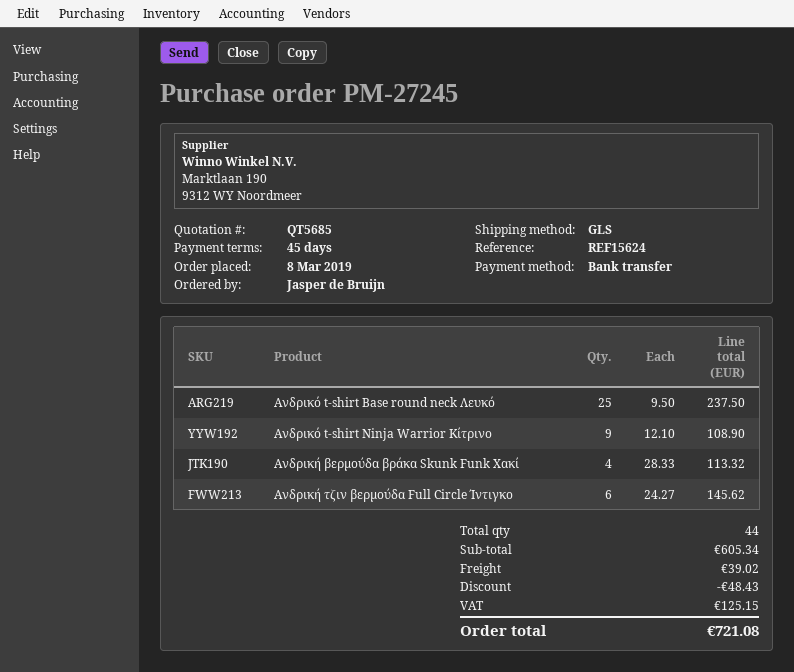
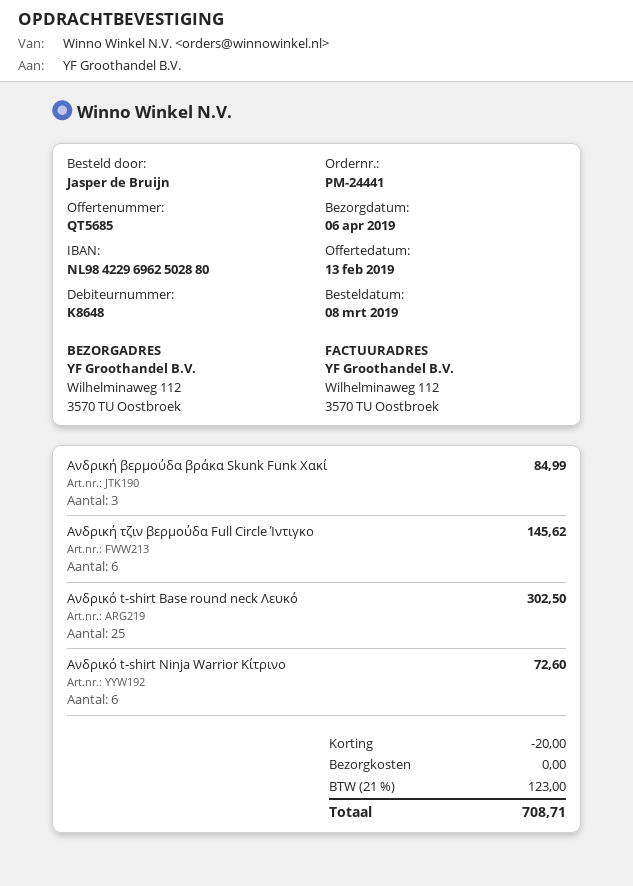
order number: PM-27245 -> PM-24441
Ανδρικό t-shirt Base round neck Λευκό: 25 for 237.50 -> 25 for 302.50
Ανδρικό t-shirt Ninja Warrior Κίτρινο: 9 for 108.90 -> 6 for 72.60
Ανδρική βερμούδα βράκα Skunk Funk Χακί: 4 for 113.32 -> 3 for 84.99
discount: 48.43 -> 20.00
shipping: 39.02 -> 0.00
tax: 125.15 -> 123.00
total: 721.08 -> 708.71

